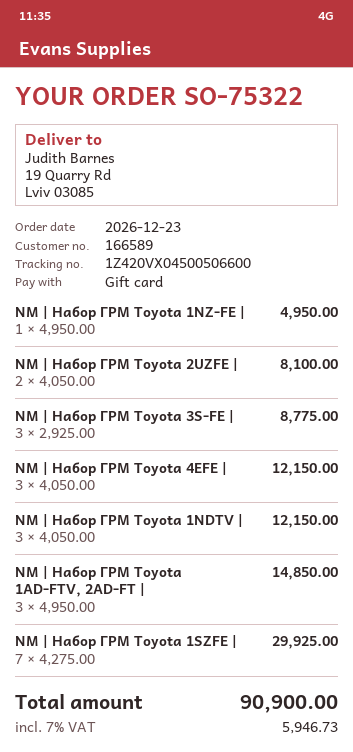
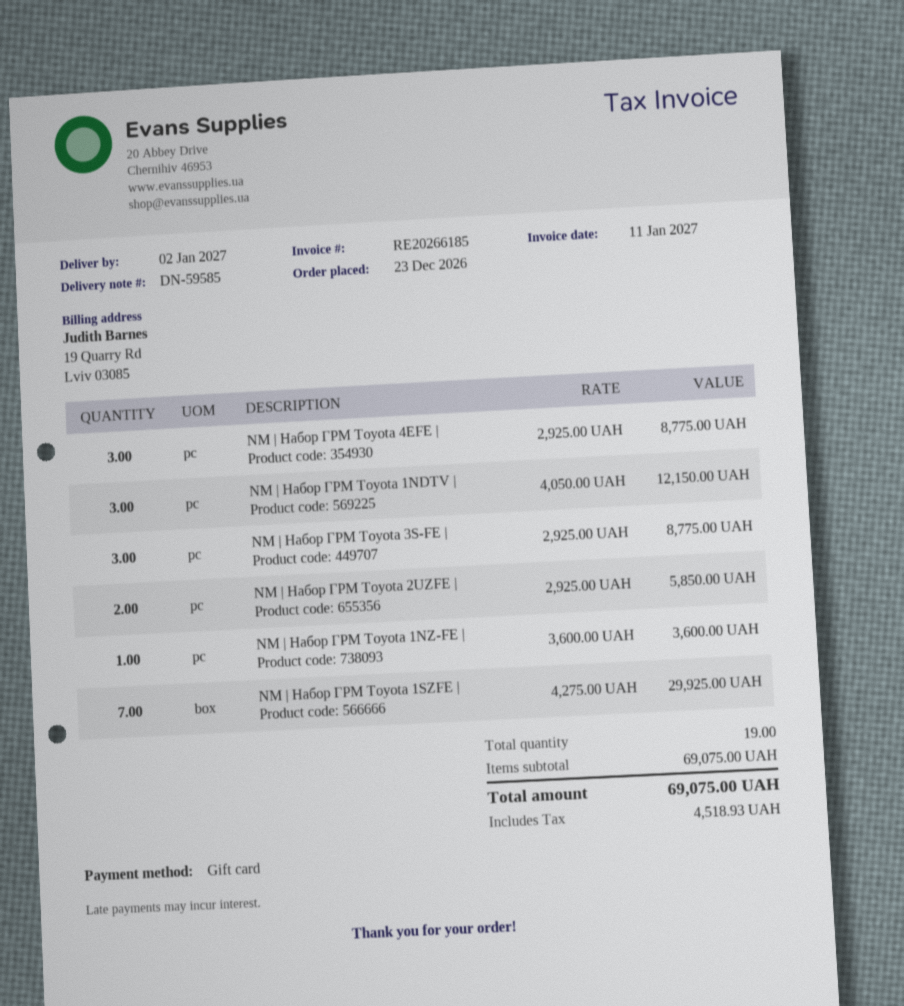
NM | Набор ГРМ Toyota 1NZ-FE |: 1 x 4950.00 = 4950.00 -> 1 x 3600.00 = 3600.00
NM | Набор ГРМ Toyota 2UZFE |: 2 x 4050.00 = 8100.00 -> 2 x 2925.00 = 5850.00
NM | Набор ГРМ Toyota 4EFE |: 3 x 4050.00 = 12150.00 -> 3 x 2925.00 = 8775.00
NM | Набор ГРМ Toyota 1AD-FTV, 2AD-FT |: 3 x 4950.00 = 14850.00 -> none
tax: 5946.73 -> 4518.93
total: 90900.00 -> 69075.00

